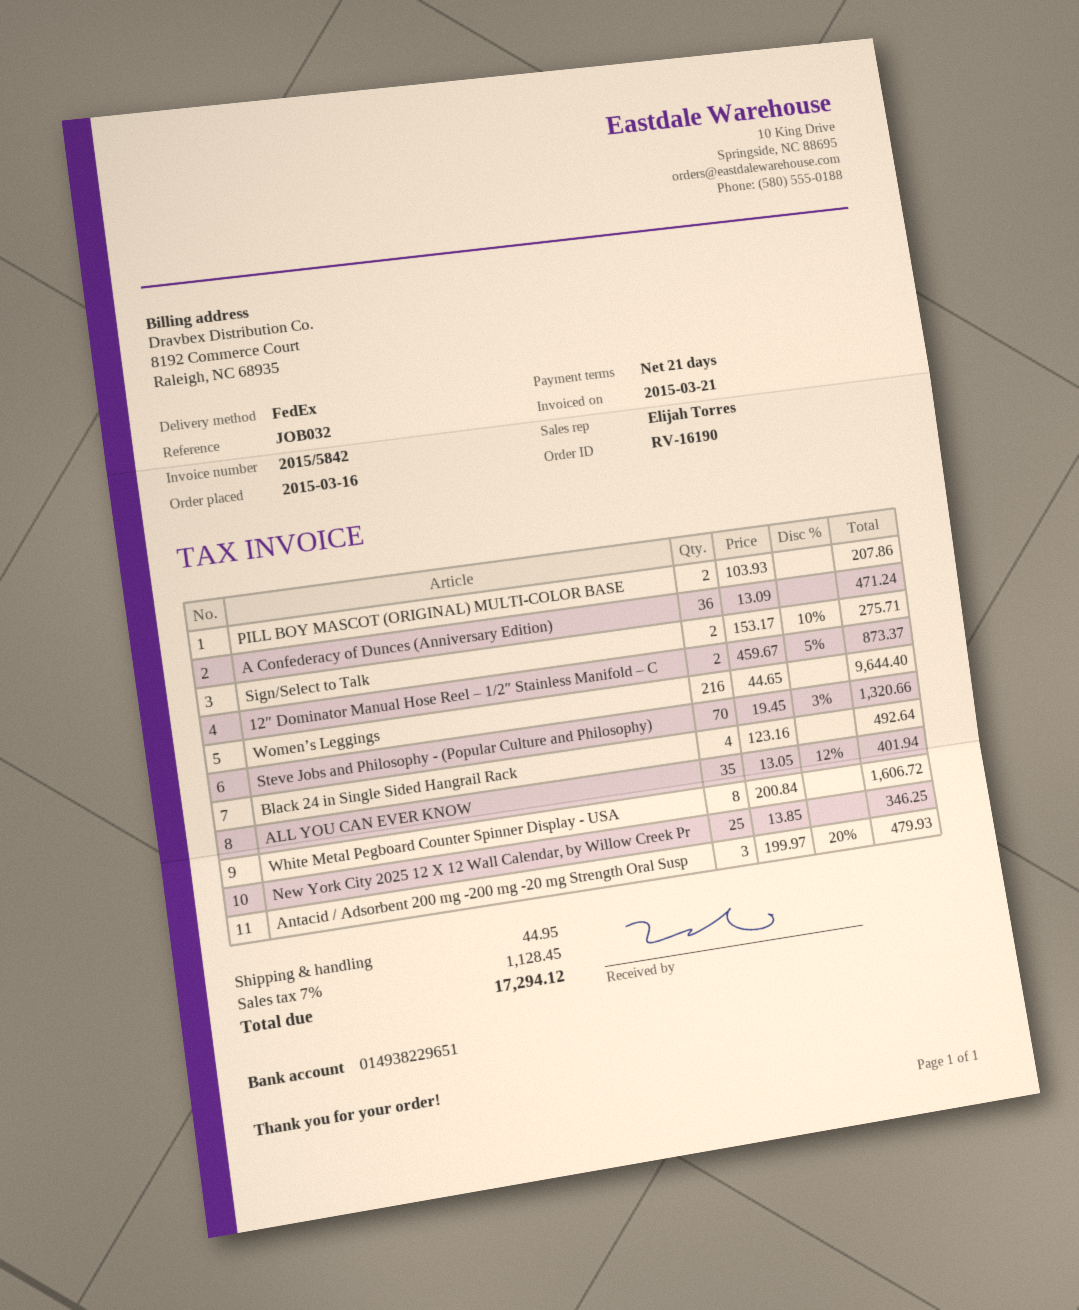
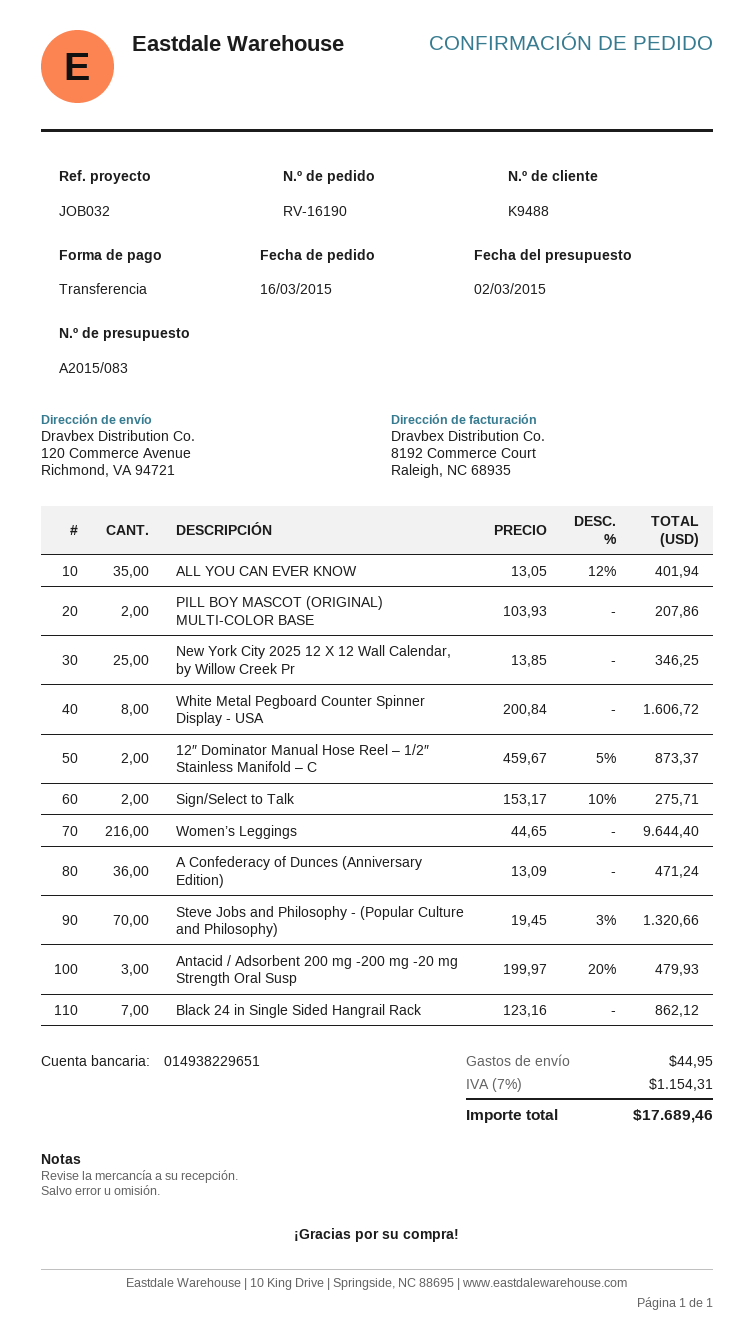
Black 24 in Single Sided Hangrail Rack: 4 x 123.16 = 492.64 -> 7 x 123.16 = 862.12
tax: 7% = 1128.45 -> 7% = 1154.31
total: 17294.12 -> 17689.46

